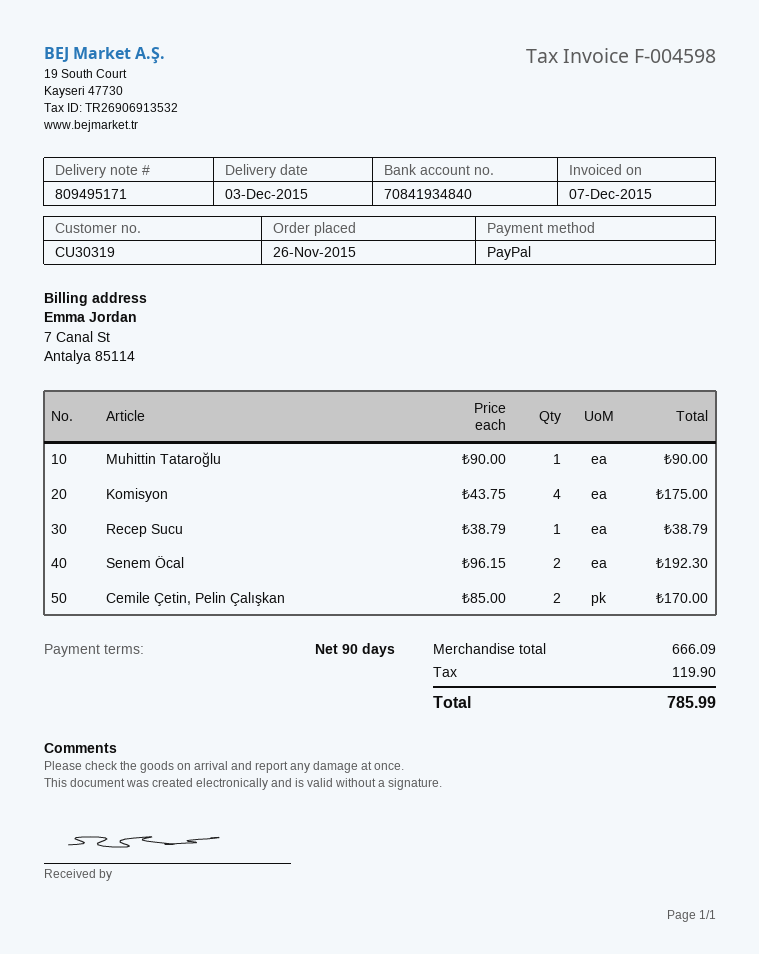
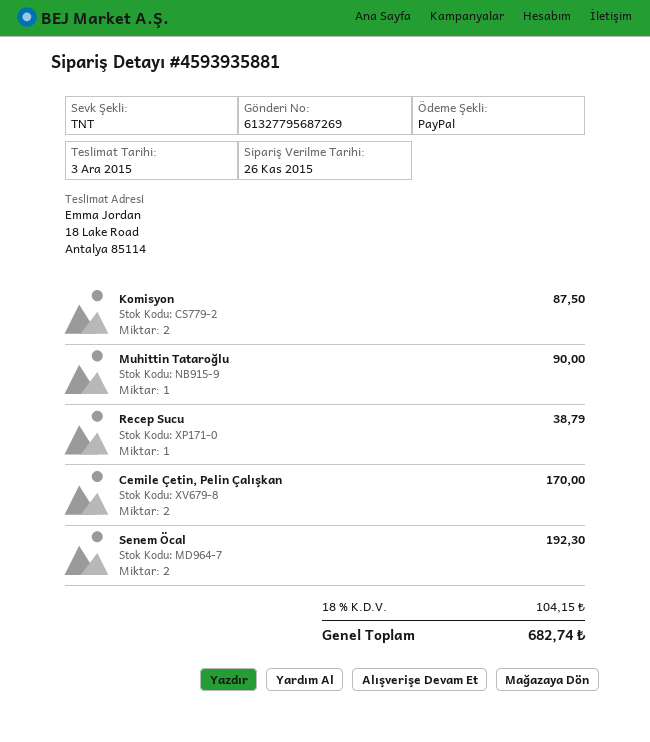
Komisyon: 4 for 175.00 -> 2 for 87.50
tax: 119.90 -> 104.15
total: 785.99 -> 682.74

